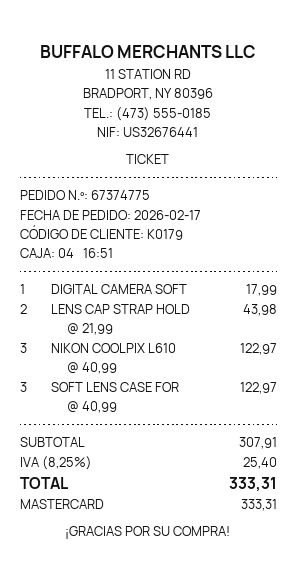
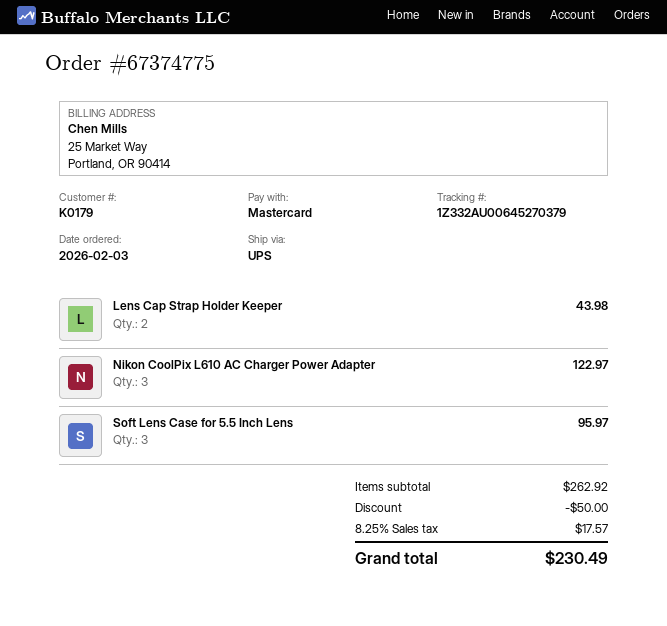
order date: 2026-02-17 -> 2026-02-03
DIGITAL CAMERA SOFT: 1 for 17.99 -> none
SOFT LENS CASE FOR: 3 for 122.97 -> 3 for 95.97
subtotal: 307.91 -> 262.92
discount: none -> 50.00
tax: 8.25% = 25.40 -> 8.25% = 17.57
total: 333.31 -> 230.49

